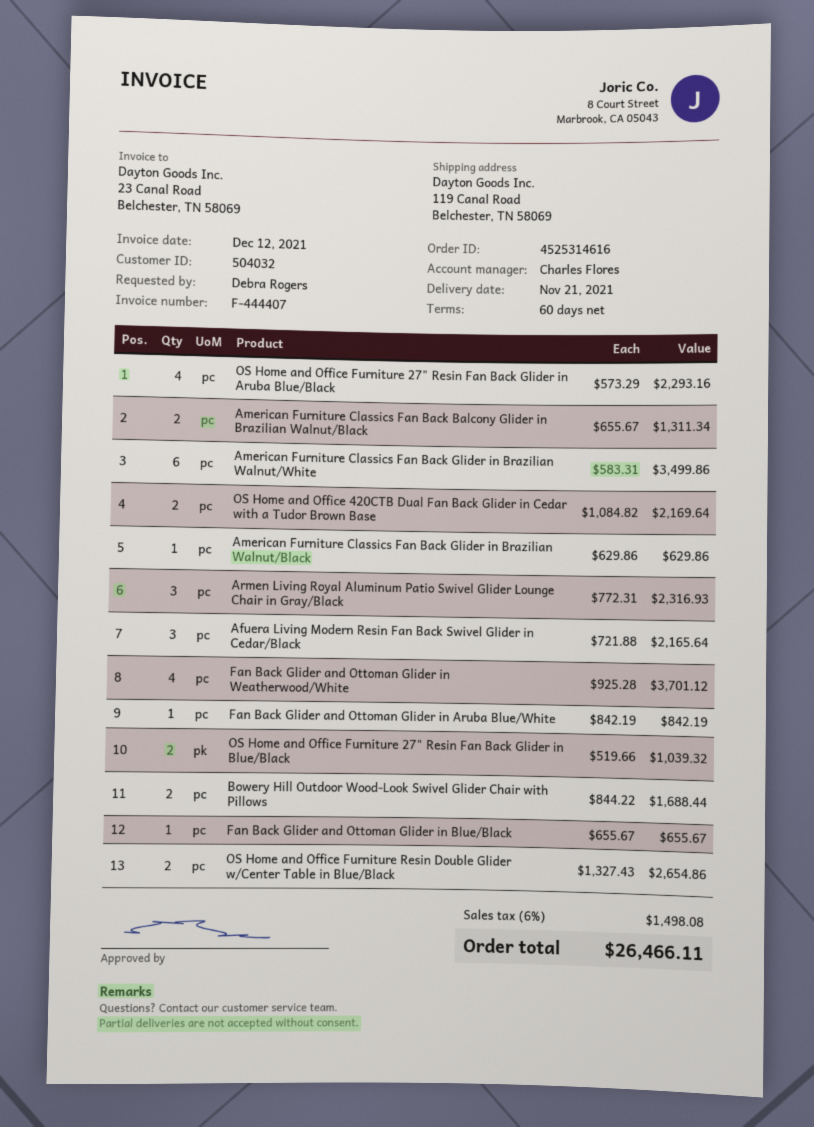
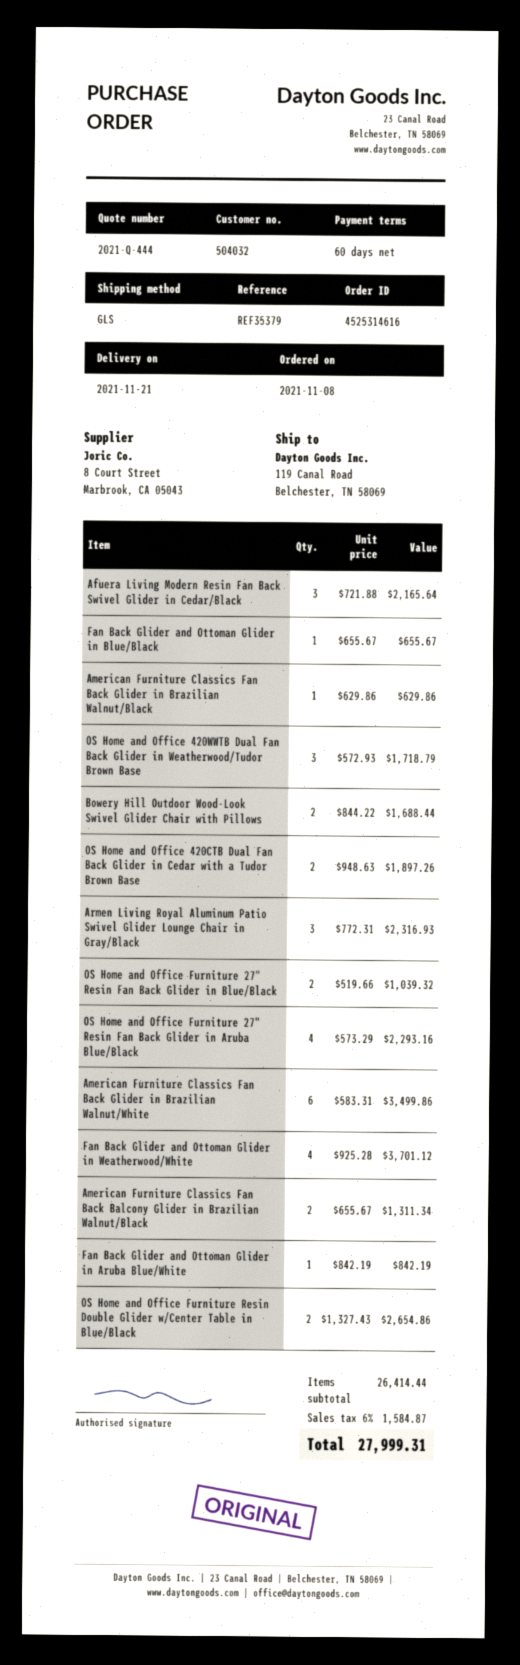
OS Home and Office 420CTB Dual Fan Back Glider in Cedar with a Tudor Brown Base: 2 x 1084.82 = 2169.64 -> 2 x 948.63 = 1897.26
OS Home and Office 420WWTB Dual Fan Back Glider in Weatherwood/Tudor Brown Base: none -> 3 x 572.93 = 1718.79
tax: 6% = 1498.08 -> 6% = 1584.87
total: 26466.11 -> 27999.31

